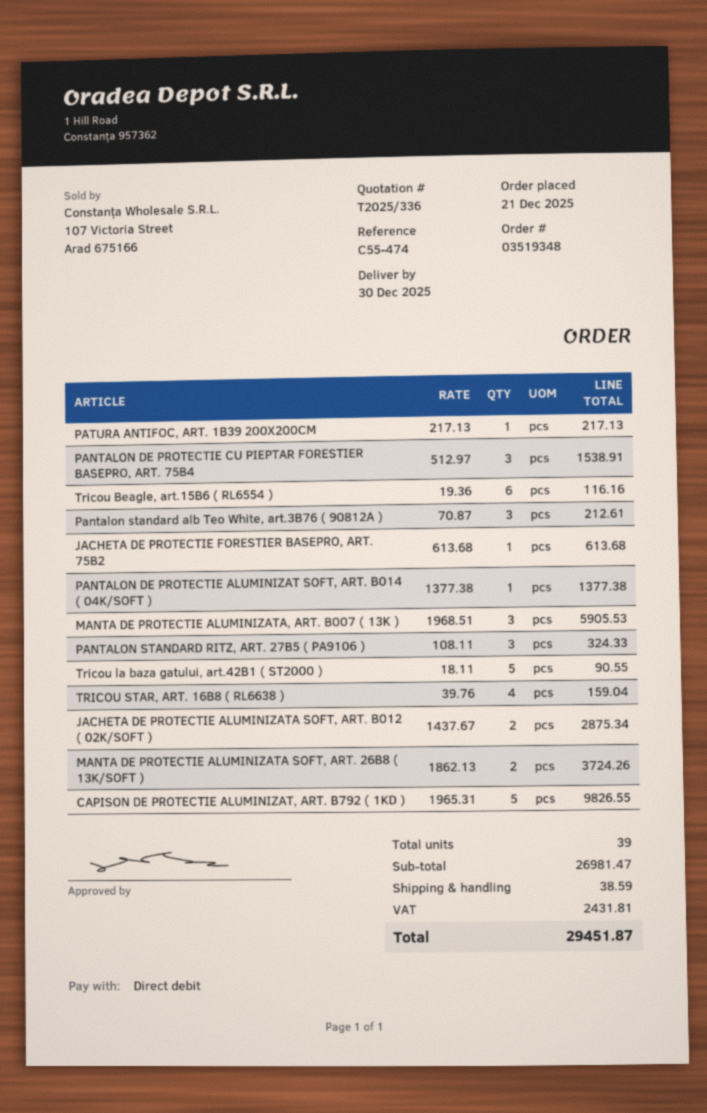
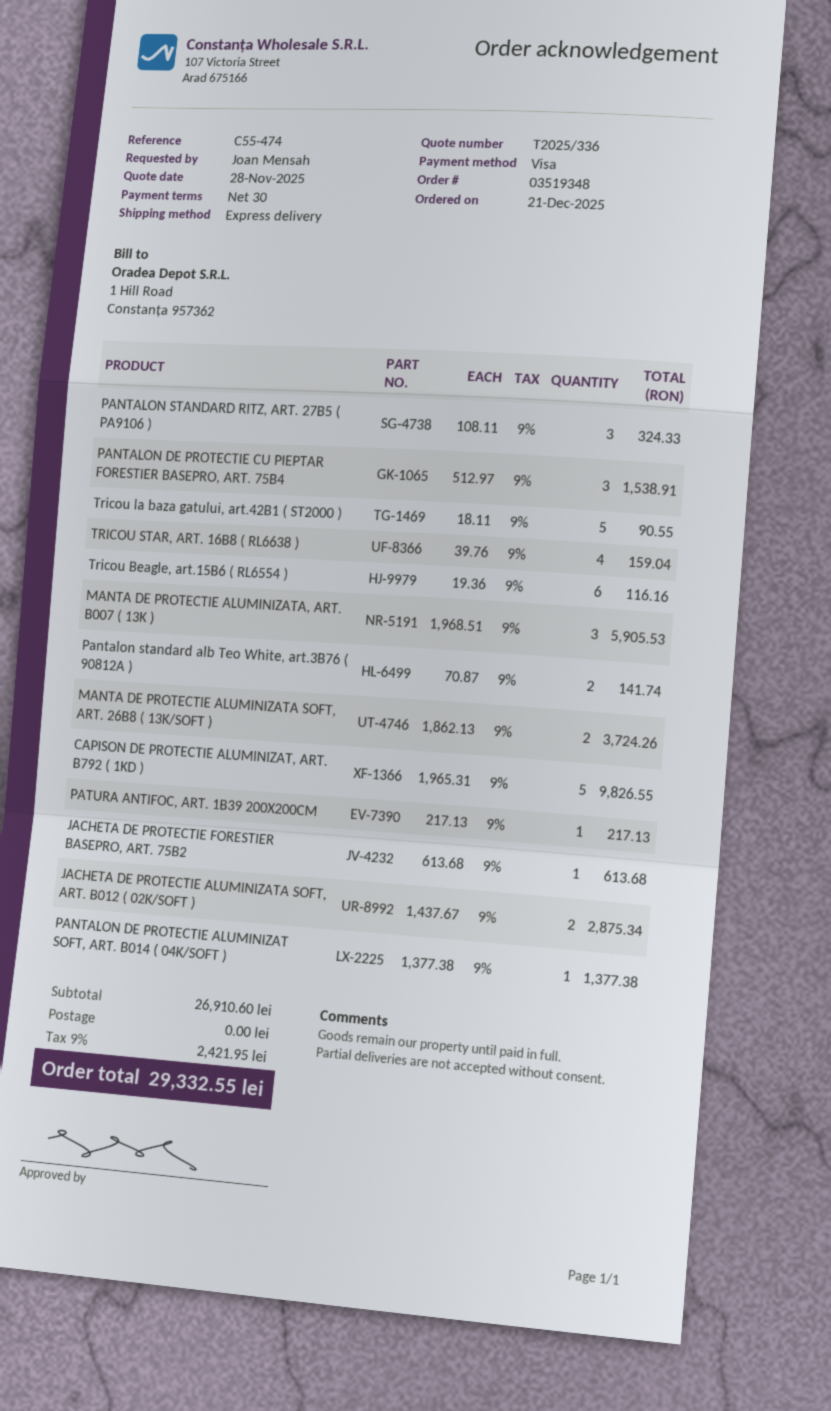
payment method: direct debit -> Visa
Pantalon standard alb Teo White, art.3B76 ( 90812A ): 3 x 70.87 = 212.61 -> 2 x 70.87 = 141.74
subtotal: 26981.47 -> 26910.60
shipping: 38.59 -> 0.00
tax: 2431.81 -> 2421.95
total: 29451.87 -> 29332.55

